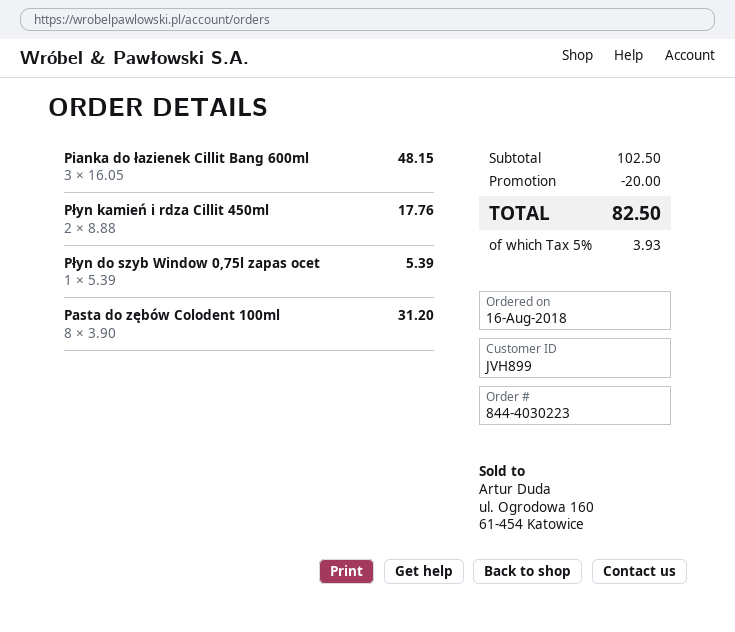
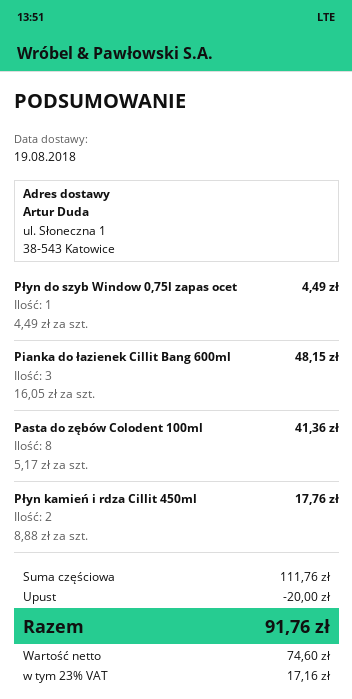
Płyn do szyb Window 0,75l zapas ocet: 1 x 5.39 = 5.39 -> 1 x 4.49 = 4.49
Pasta do zębów Colodent 100ml: 8 x 3.90 = 31.20 -> 8 x 5.17 = 41.36
subtotal: 102.50 -> 111.76
tax: 5% = 3.93 -> 23% = 17.16
total: 82.50 -> 91.76

